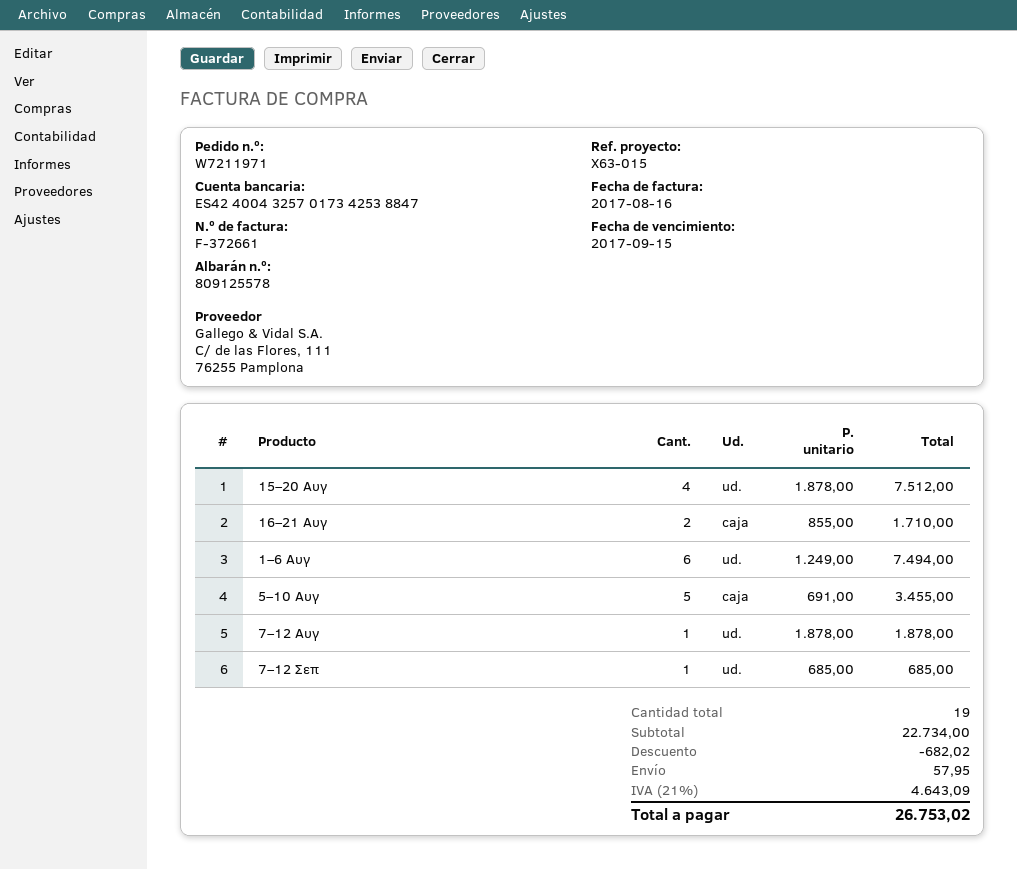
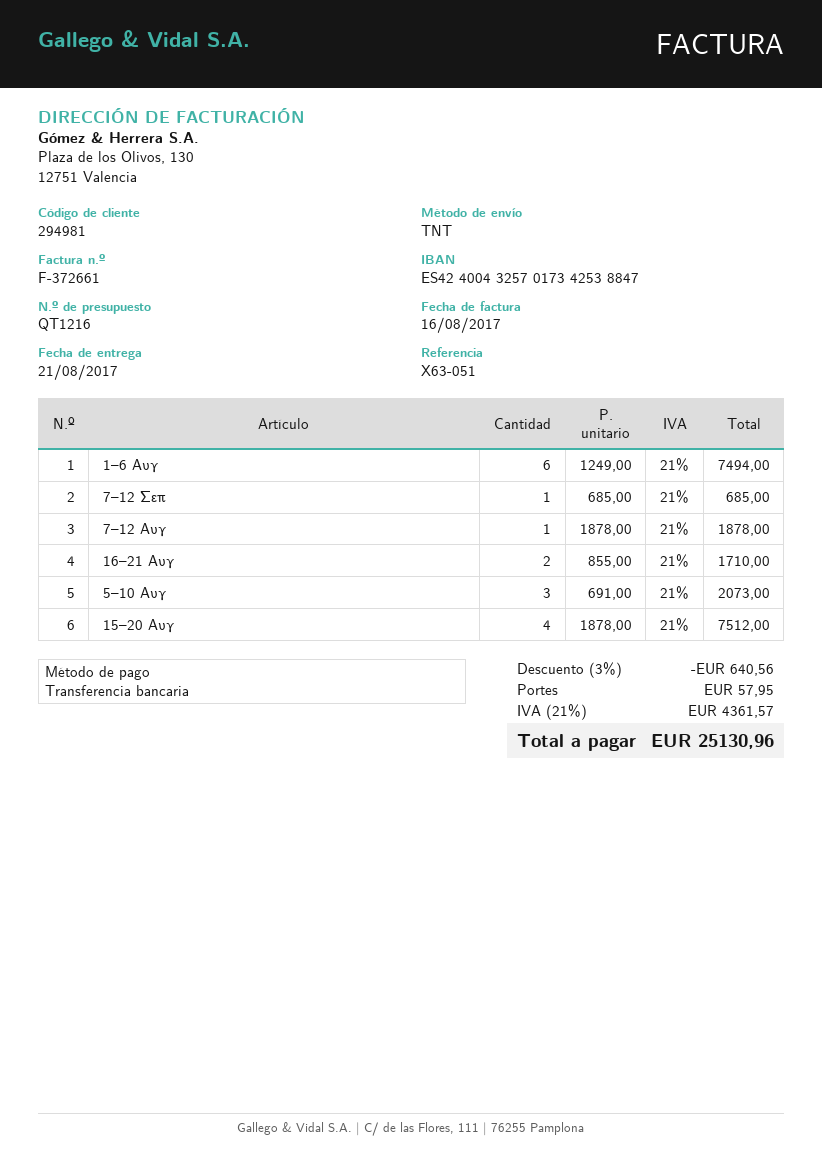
reference: X63-015 -> X63-051
5–10 Αυγ: 5 x 691.00 = 3455.00 -> 3 x 691.00 = 2073.00
discount: 682.02 -> 640.56
tax: 21% = 4643.09 -> 21% = 4361.57
total: 26753.02 -> 25130.96

